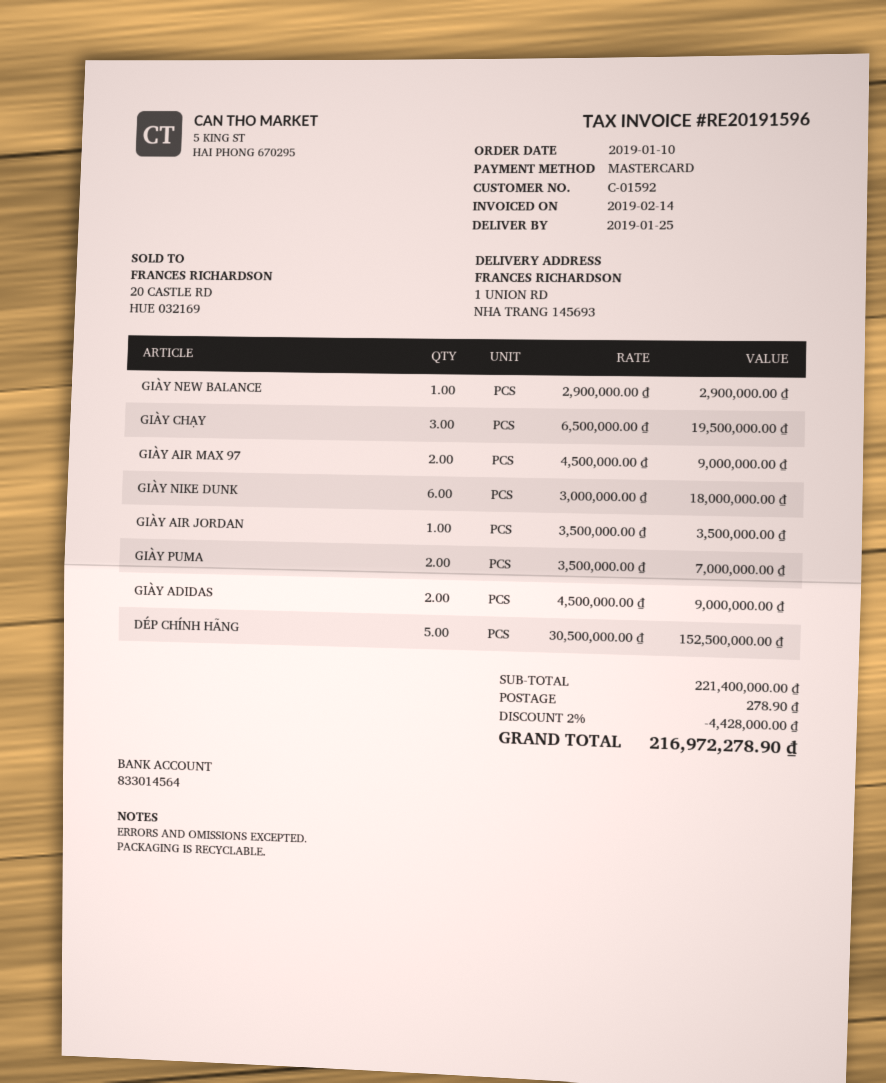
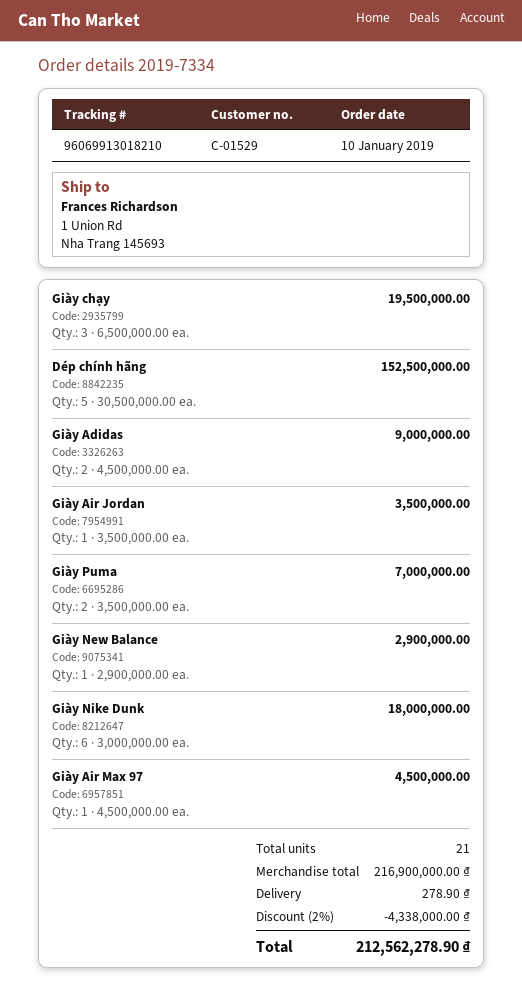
customer number: C-01592 -> C-01529
GIÀY AIR MAX 97: 2 x 4500000.00 = 9000000.00 -> 1 x 4500000.00 = 4500000.00
subtotal: 221400000.00 -> 216900000.00
discount: 2% = 4428000.00 -> 2% = 4338000.00
total: 216972278.90 -> 212562278.90

